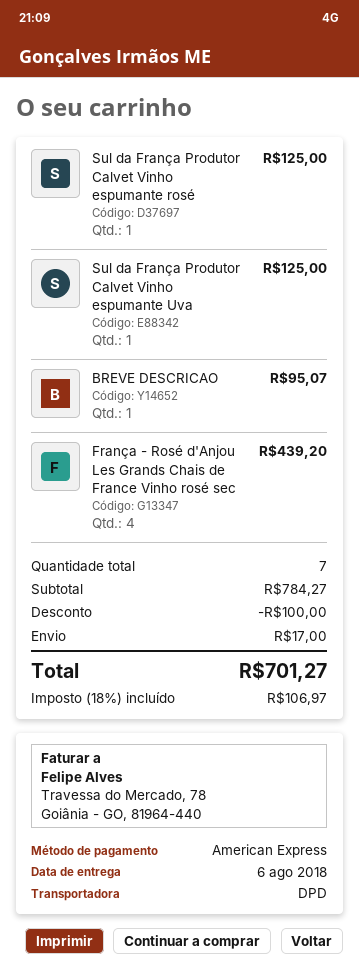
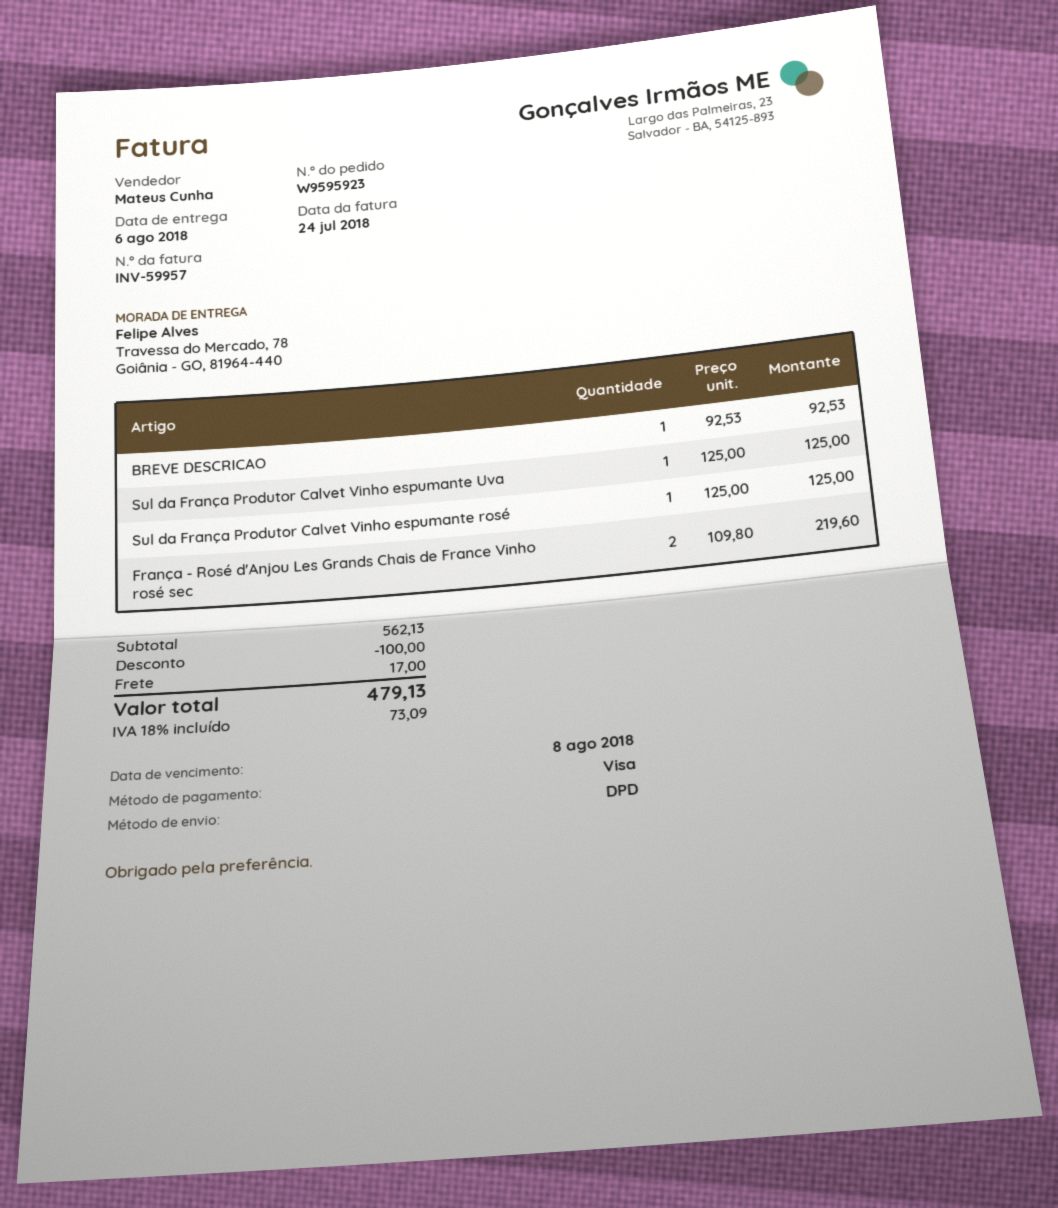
payment method: American Express -> Visa
BREVE DESCRICAO: 1 for 95.07 -> 1 for 92.53
França - Rosé d'Anjou Les Grands Chais de France Vinho rosé sec: 4 for 439.20 -> 2 for 219.60
subtotal: 784.27 -> 562.13
tax: 18% = 106.97 -> 18% = 73.09
total: 701.27 -> 479.13

